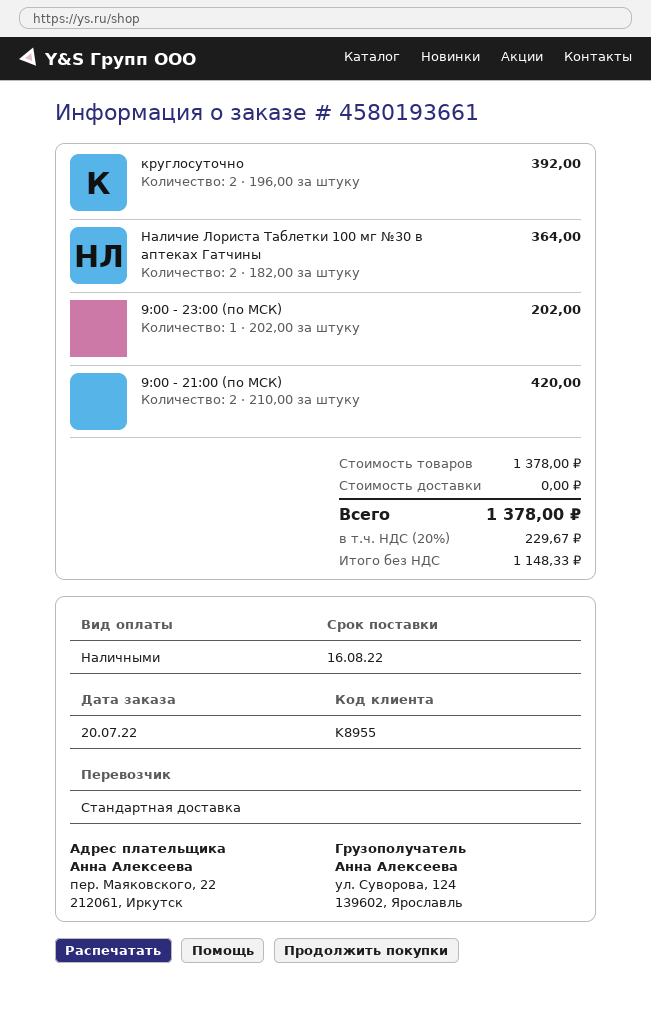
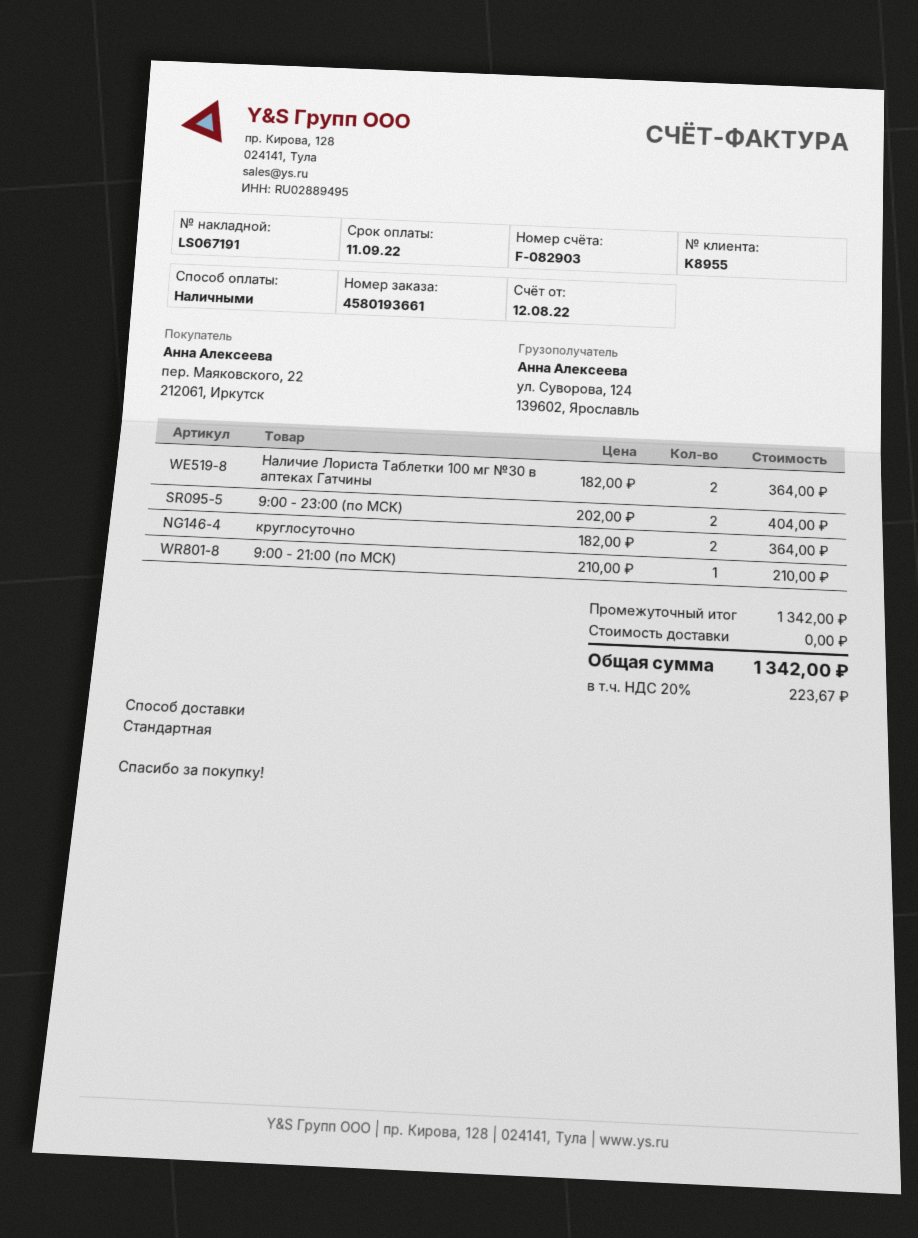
круглосуточно: 2 x 196.00 = 392.00 -> 2 x 182.00 = 364.00
9:00 - 23:00 (по МСК): 1 x 202.00 = 202.00 -> 2 x 202.00 = 404.00
9:00 - 21:00 (по МСК): 2 x 210.00 = 420.00 -> 1 x 210.00 = 210.00
subtotal: 1378.00 -> 1342.00
tax: 20% = 229.67 -> 20% = 223.67
total: 1378.00 -> 1342.00

